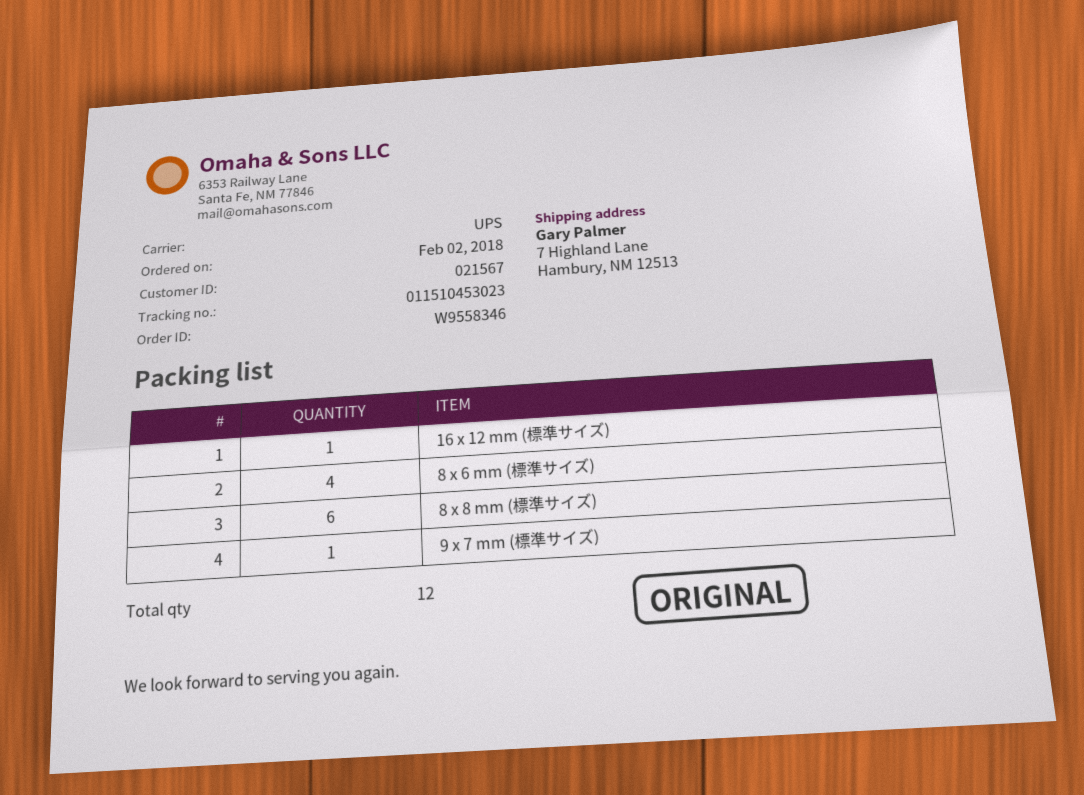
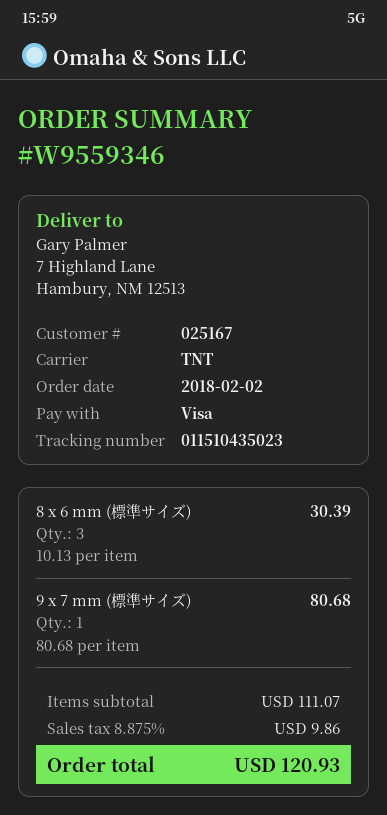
order number: W9558346 -> W9559346
customer number: 021567 -> 025167
shipping method: UPS -> TNT
tracking number: 011510453023 -> 011510435023
16 x 12 mm (標準サイズ): 1 -> none
8 x 6 mm (標準サイズ): 4 -> 3
8 x 8 mm (標準サイズ): 6 -> none

